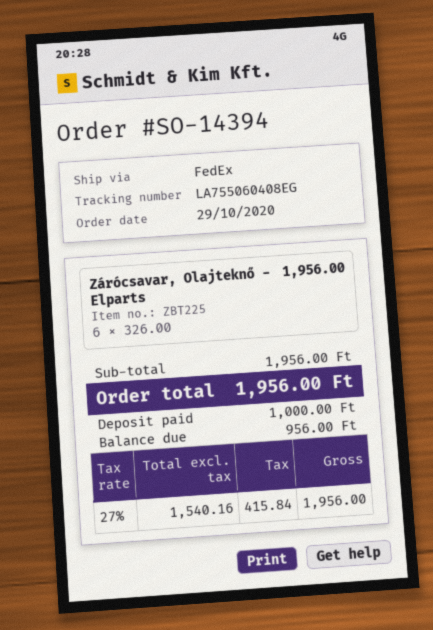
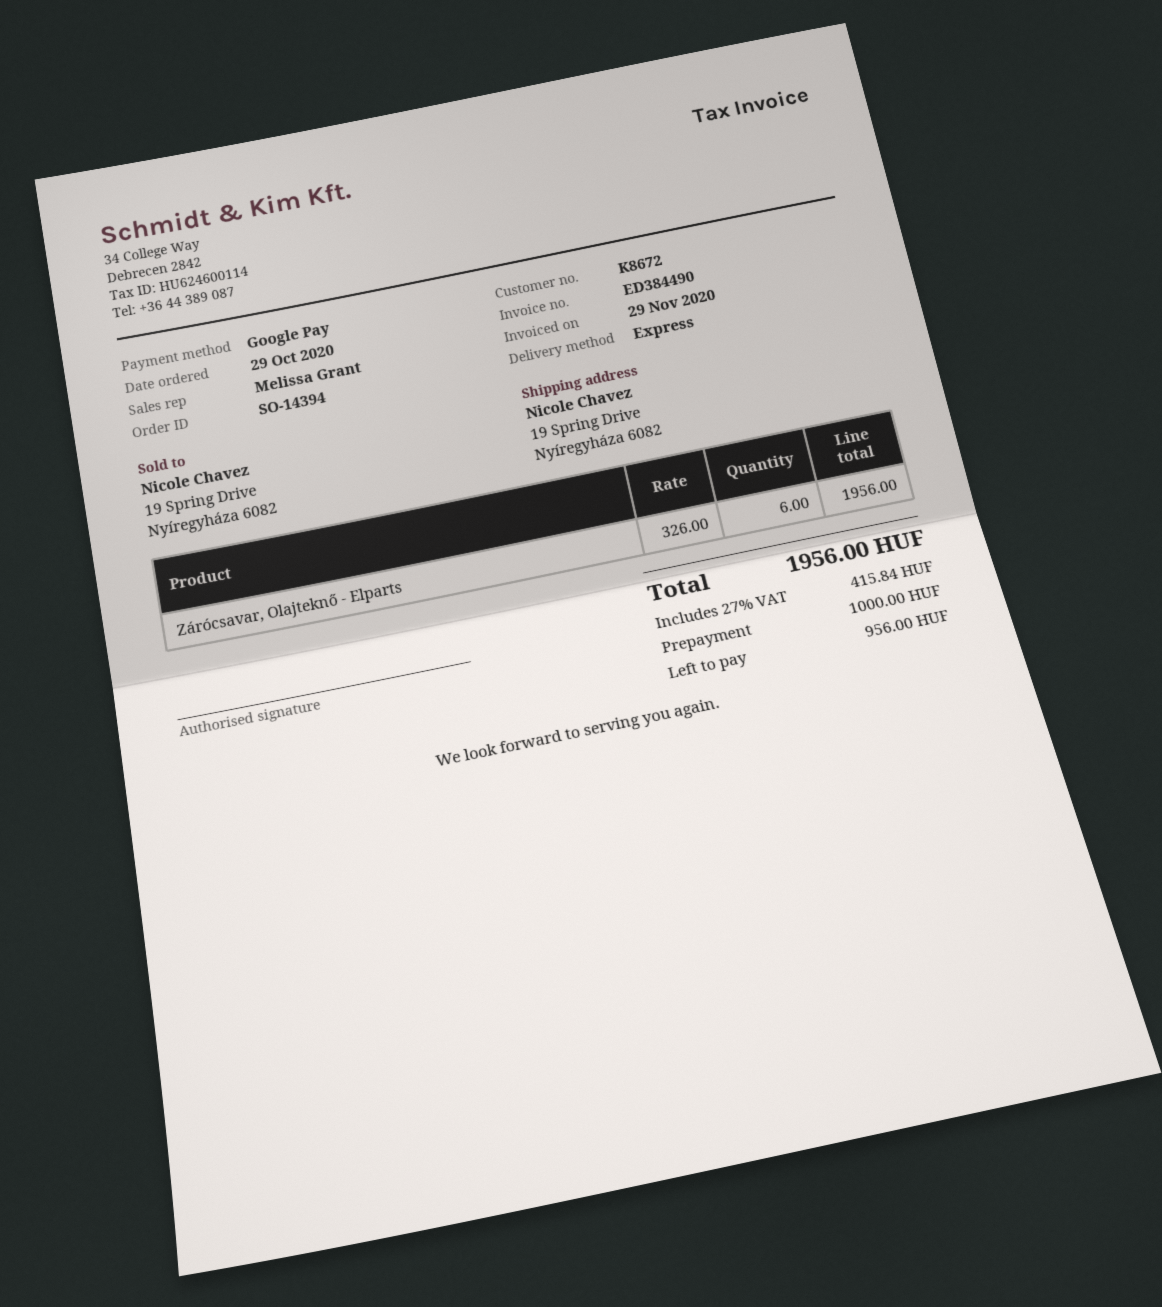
shipping method: FedEx -> express

